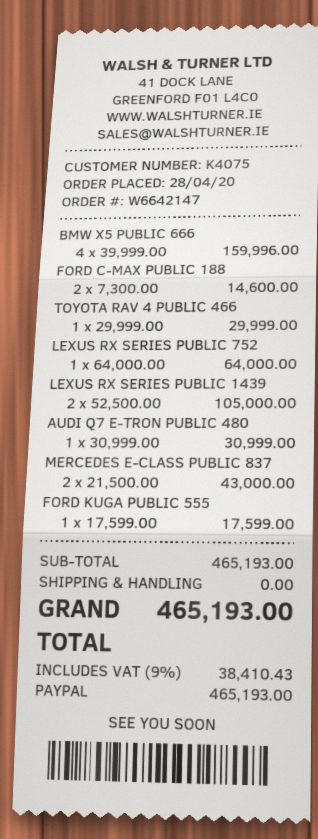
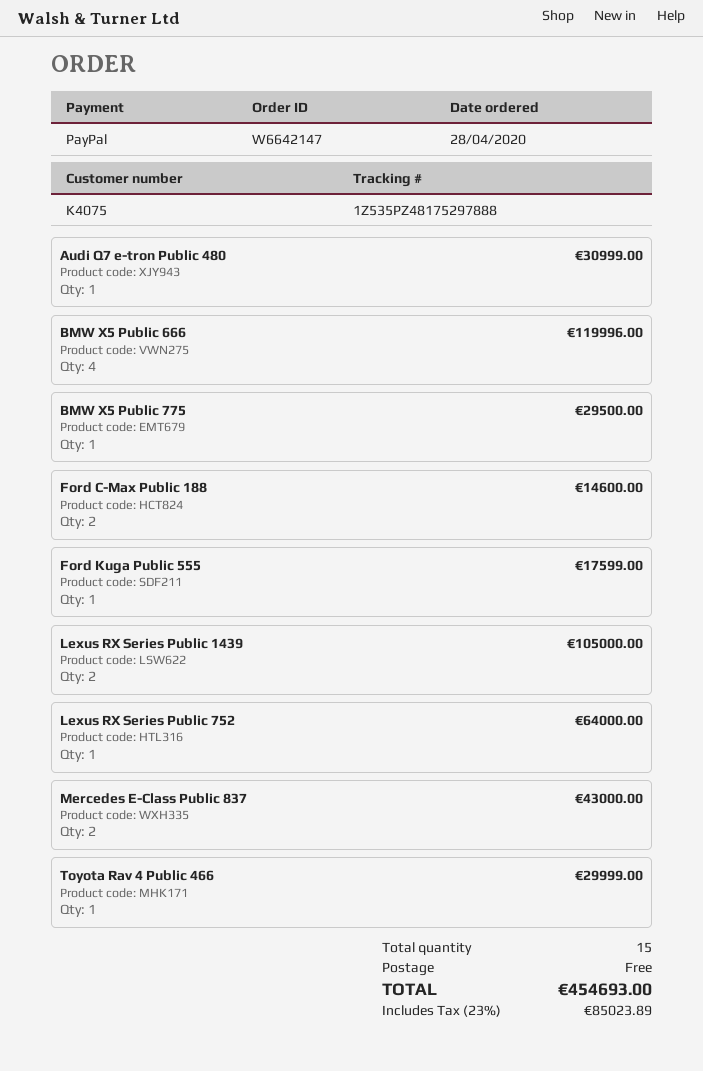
BMW X5 PUBLIC 666: 4 for 159996.00 -> 4 for 119996.00
BMW X5 Public 775: none -> 1 for 29500.00
tax: 9% = 38410.43 -> 23% = 85023.89
total: 465193.00 -> 454693.00

